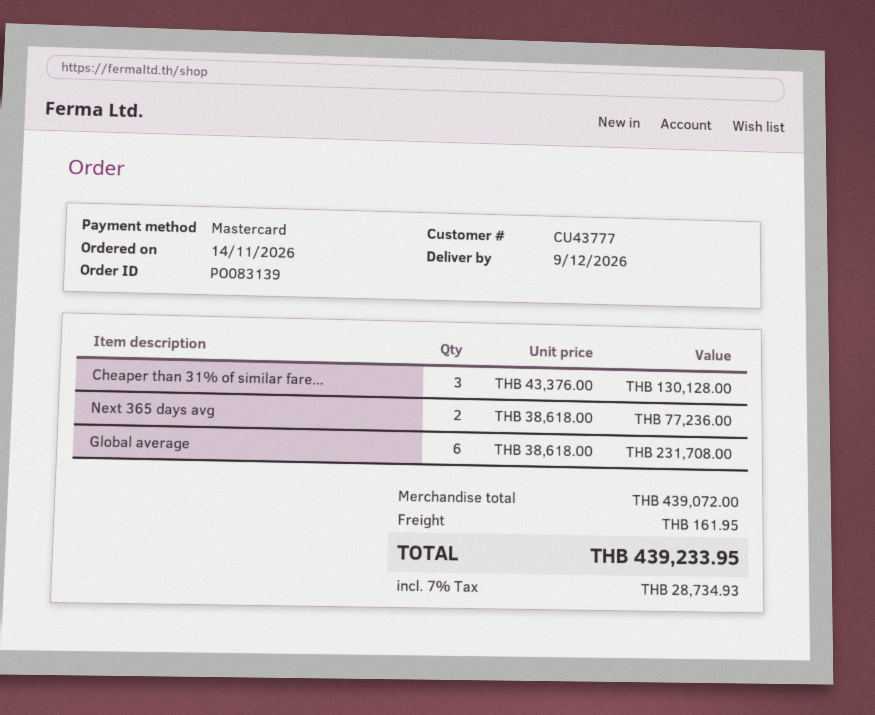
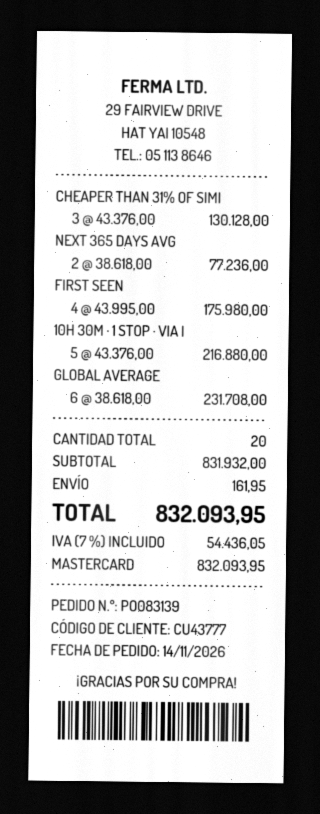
FIRST SEEN: none -> 4 x 43995.00 = 175980.00
10H 30M · 1 STOP · VIA I: none -> 5 x 43376.00 = 216880.00
subtotal: 439072.00 -> 831932.00
tax: 7% = 28734.93 -> 7% = 54436.05
total: 439233.95 -> 832093.95

